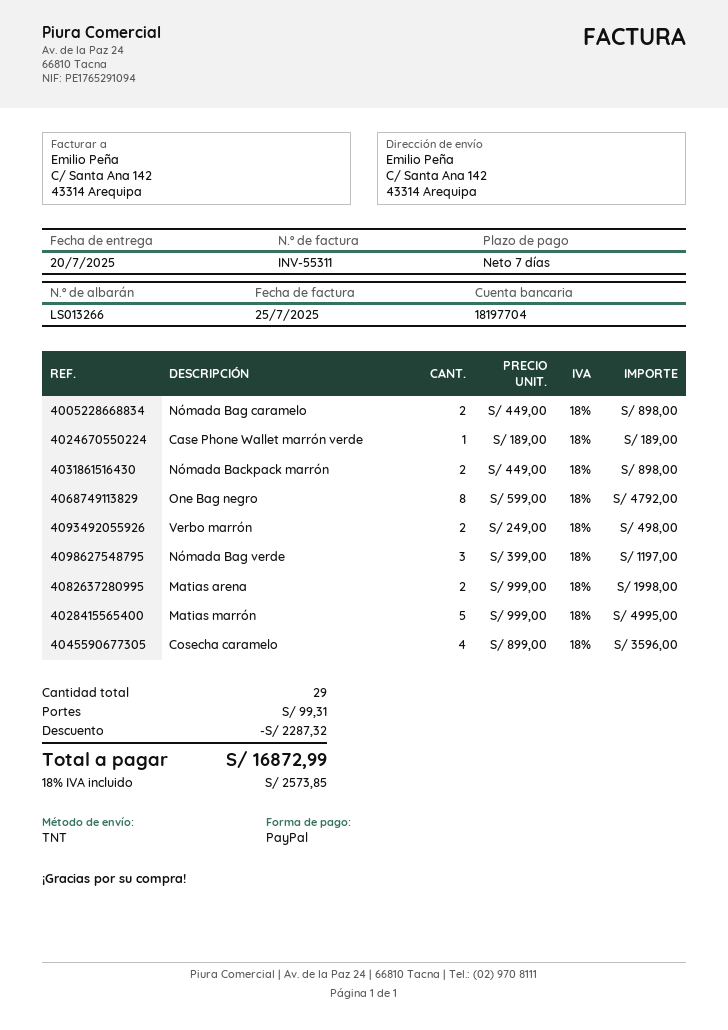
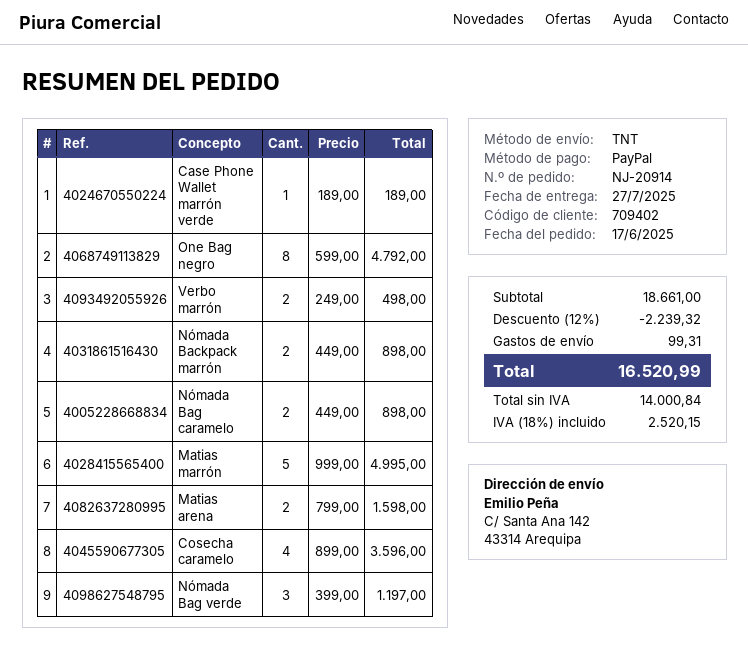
delivery date: 2025-07-20 -> 2025-07-27
Matias arena: 2 x 999.00 = 1998.00 -> 2 x 799.00 = 1598.00
discount: 2287.32 -> 2239.32
tax: 18% = 2573.85 -> 18% = 2520.15
total: 16872.99 -> 16520.99

